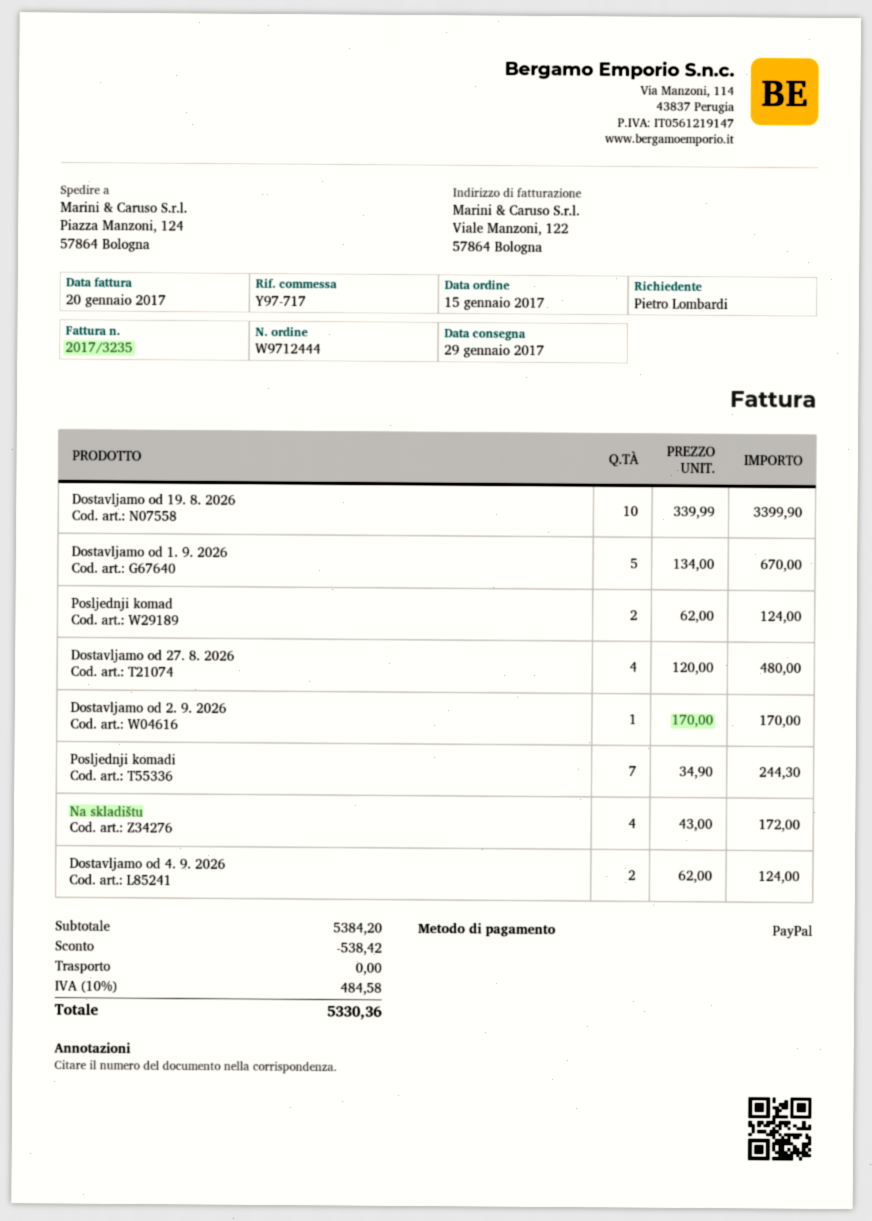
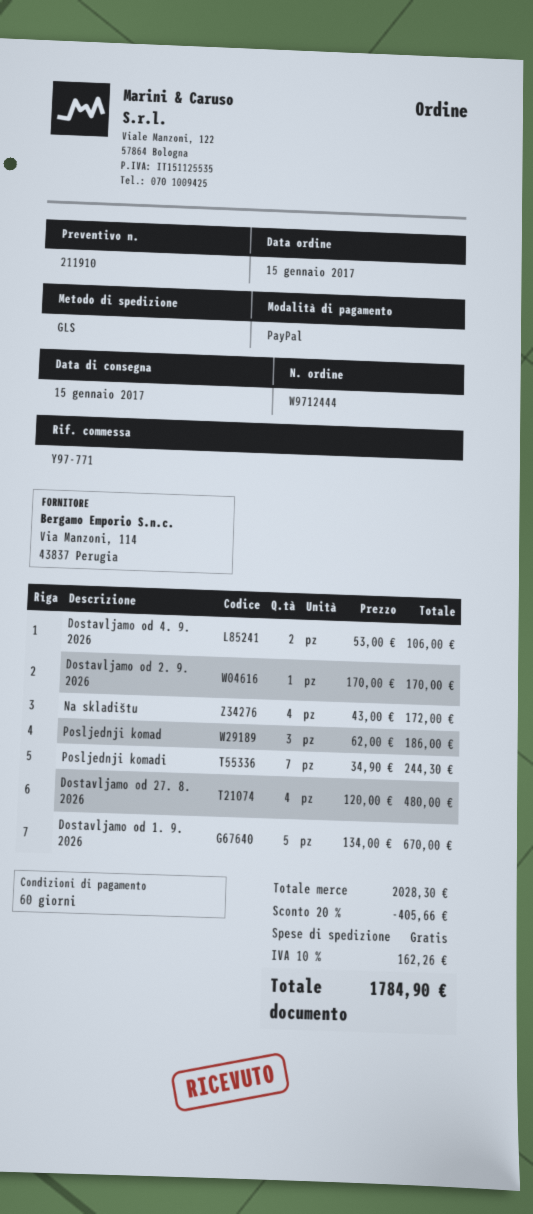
delivery date: 2017-01-29 -> 2017-01-15
reference: Y97-717 -> Y97-771
Dostavljamo od 19. 8. 2026: 10 x 339.99 = 3399.90 -> none
Posljednji komad: 2 x 62.00 = 124.00 -> 3 x 62.00 = 186.00
Dostavljamo od 4. 9. 2026: 2 x 62.00 = 124.00 -> 2 x 53.00 = 106.00
subtotal: 5384.20 -> 2028.30
discount: 538.42 -> 405.66
tax: 10% = 484.58 -> 10% = 162.26
total: 5330.36 -> 1784.90

